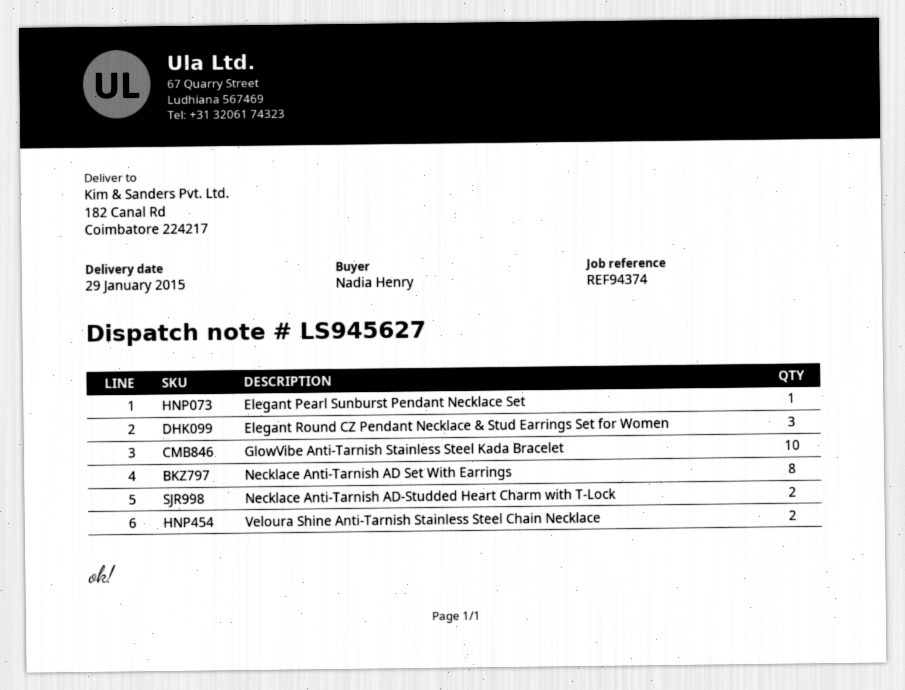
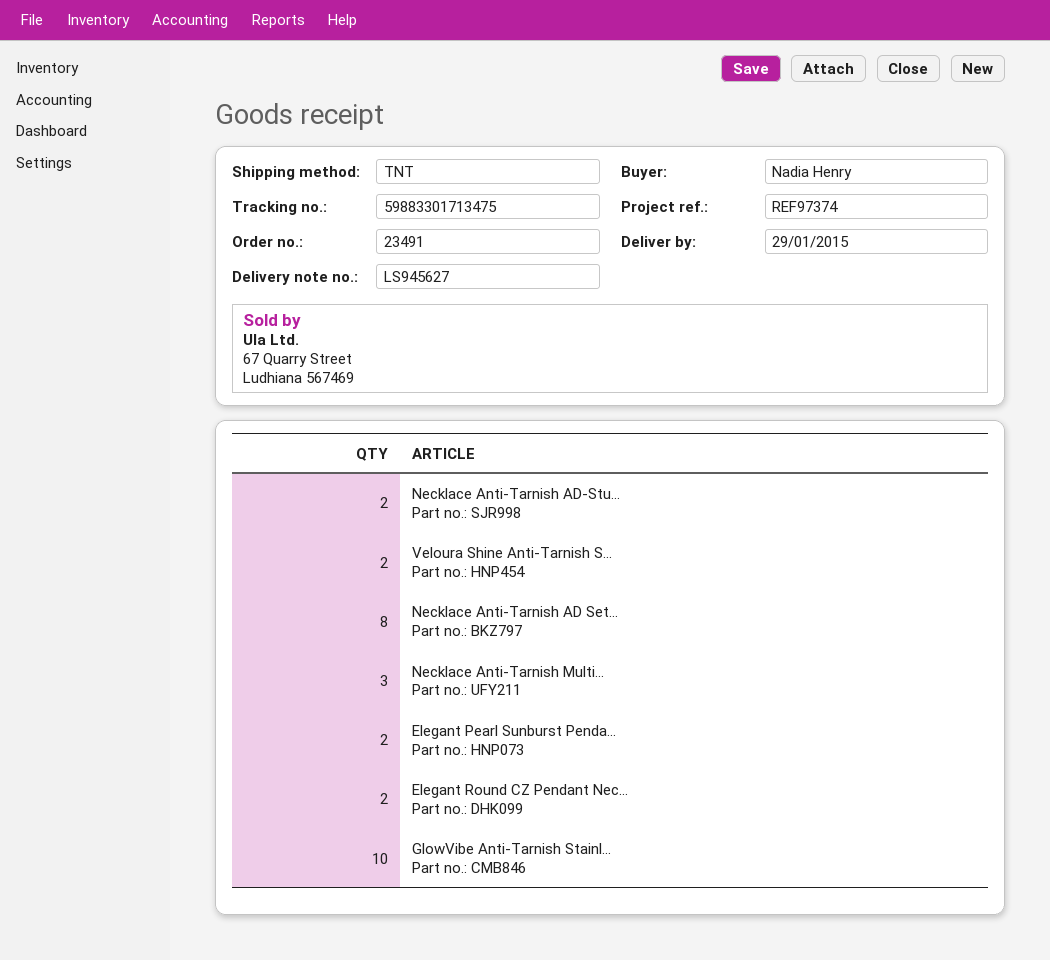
reference: REF94374 -> REF97374
Elegant Pearl Sunburst Pendant Necklace Set: 1 -> 2
Elegant Round CZ Pendant Necklace & Stud Earrings Set for Women: 3 -> 2
Necklace Anti-Tarnish Multi...: none -> 3

